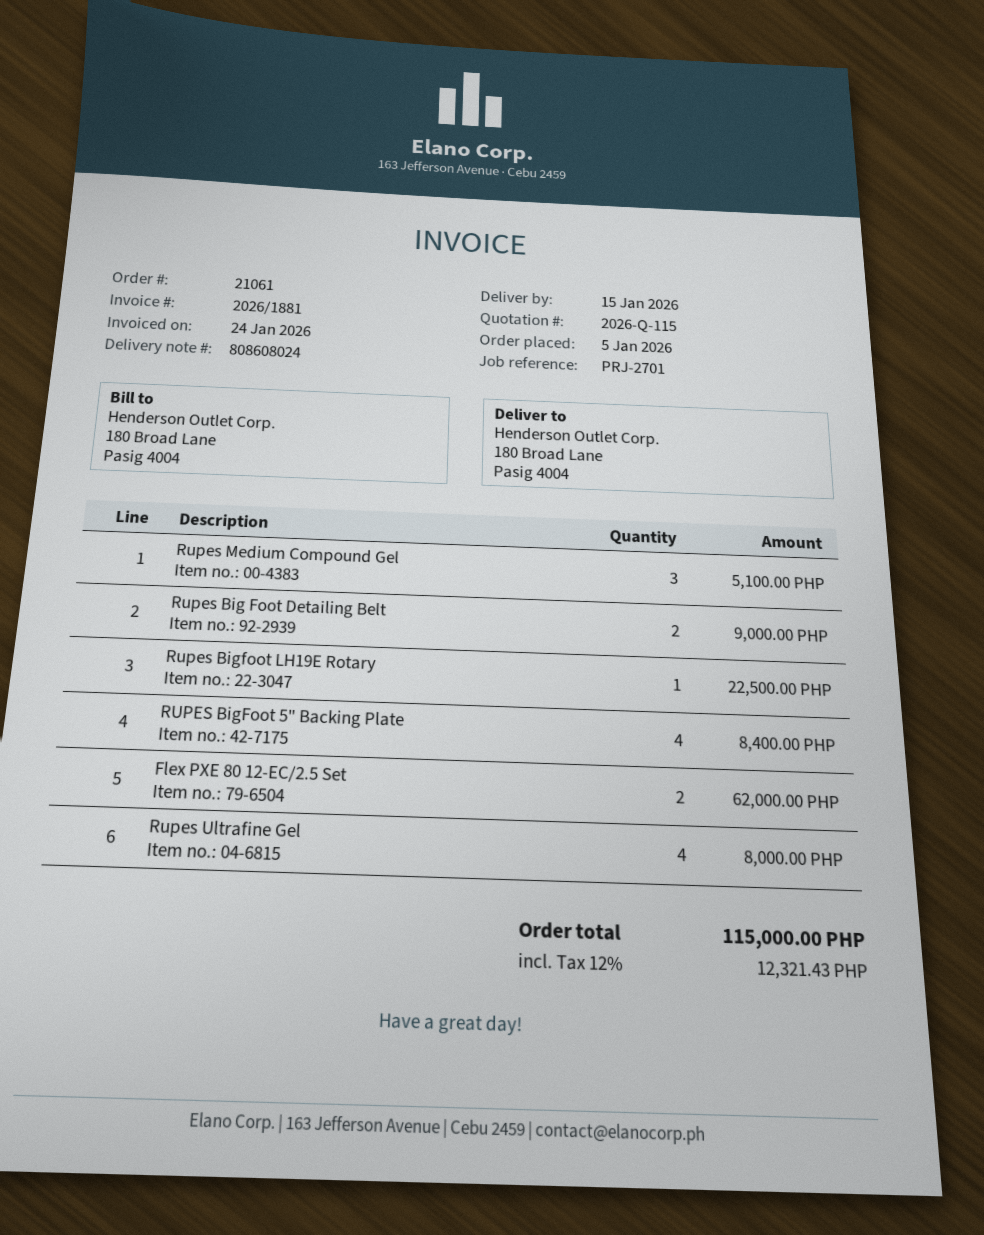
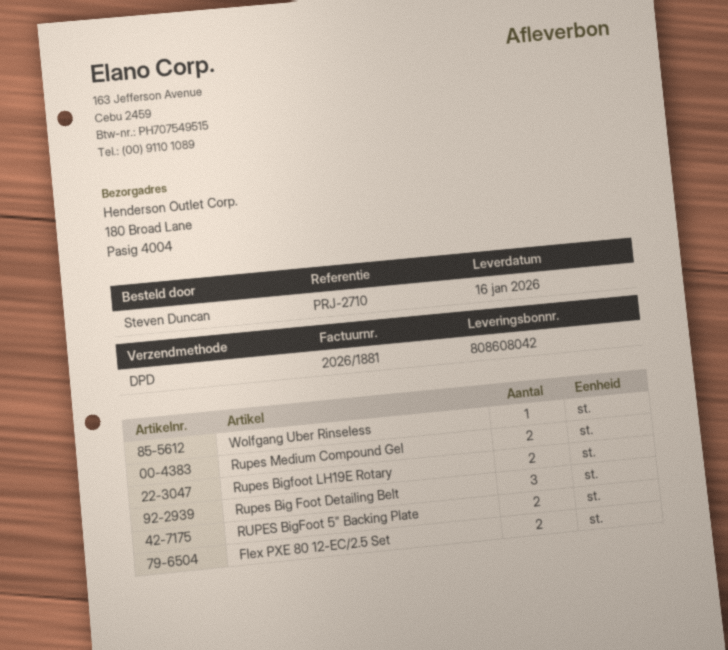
delivery note number: 808608024 -> 808608042
delivery date: 2026-01-15 -> 2026-01-16
reference: PRJ-2701 -> PRJ-2710
Rupes Medium Compound Gel: 3 -> 2
Rupes Big Foot Detailing Belt: 2 -> 3
Rupes Bigfoot LH19E Rotary: 1 -> 2
RUPES BigFoot 5" Backing Plate: 4 -> 2
Rupes Ultrafine Gel: 4 -> none
Wolfgang Uber Rinseless: none -> 1

